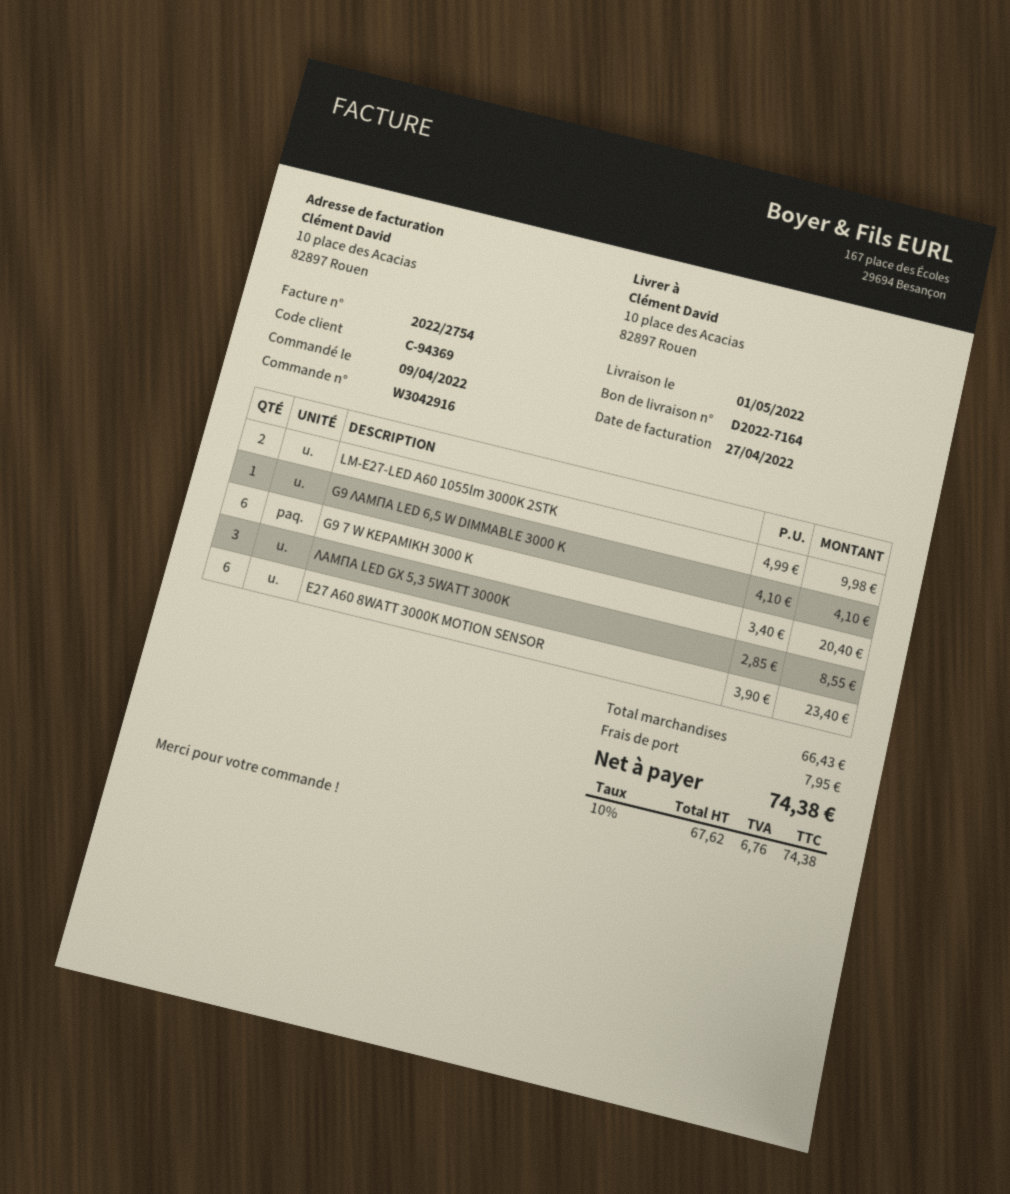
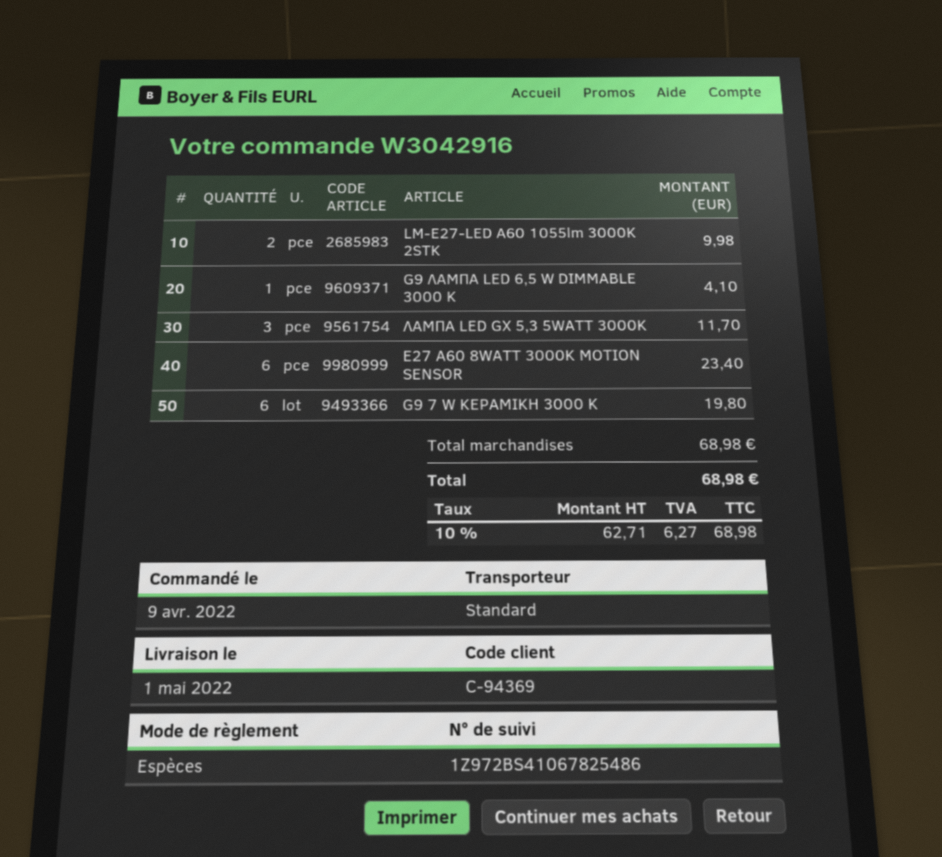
G9 7 W ΚΕΡΑΜΙΚΗ 3000 K: 6 for 20.40 -> 6 for 19.80
ΛΑΜΠΑ LED GX 5,3 5WATT 3000K: 3 for 8.55 -> 3 for 11.70
subtotal: 66.43 -> 68.98
shipping: 7.95 -> none
net: 67.62 -> 62.71
tax: 10% = 6.76 -> 10% = 6.27
total: 74.38 -> 68.98

